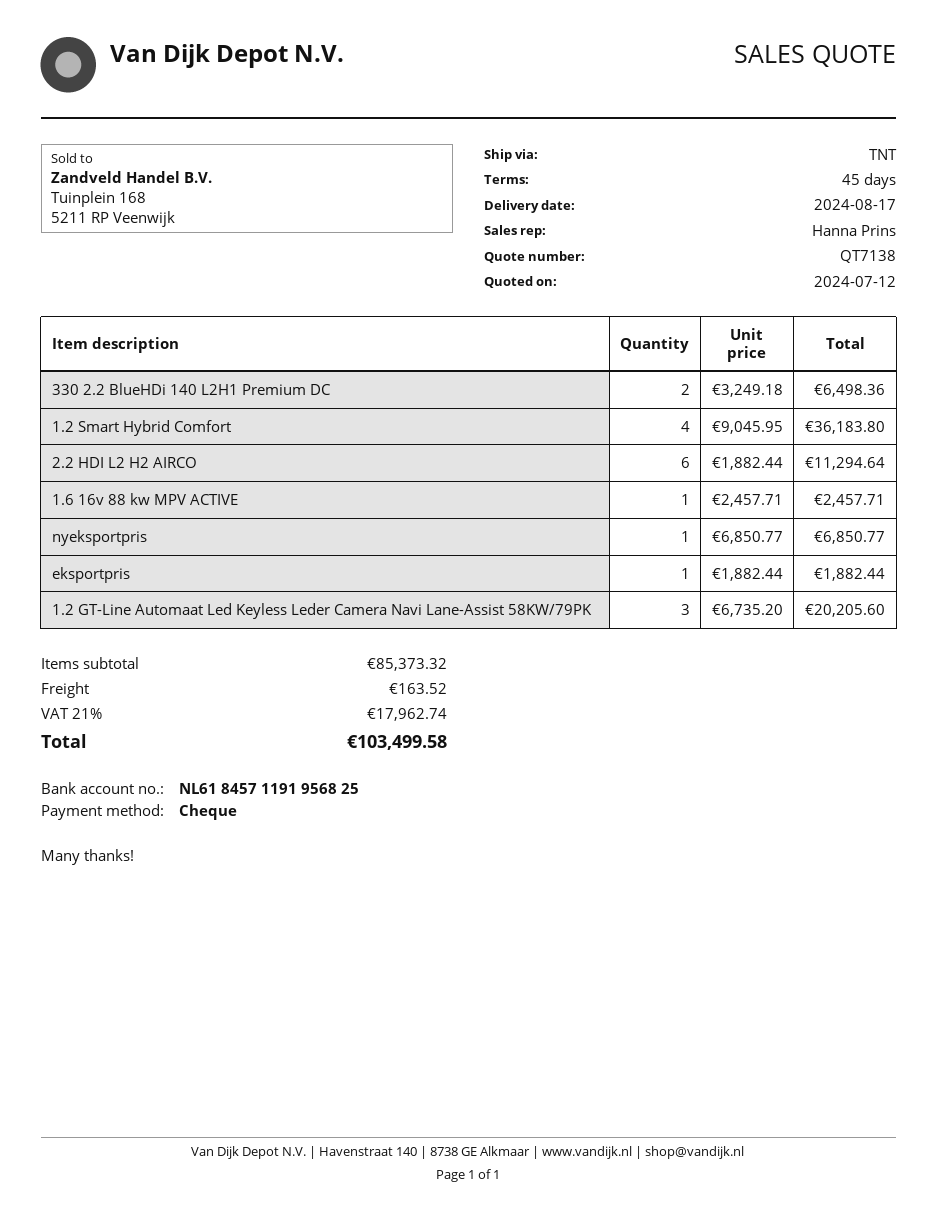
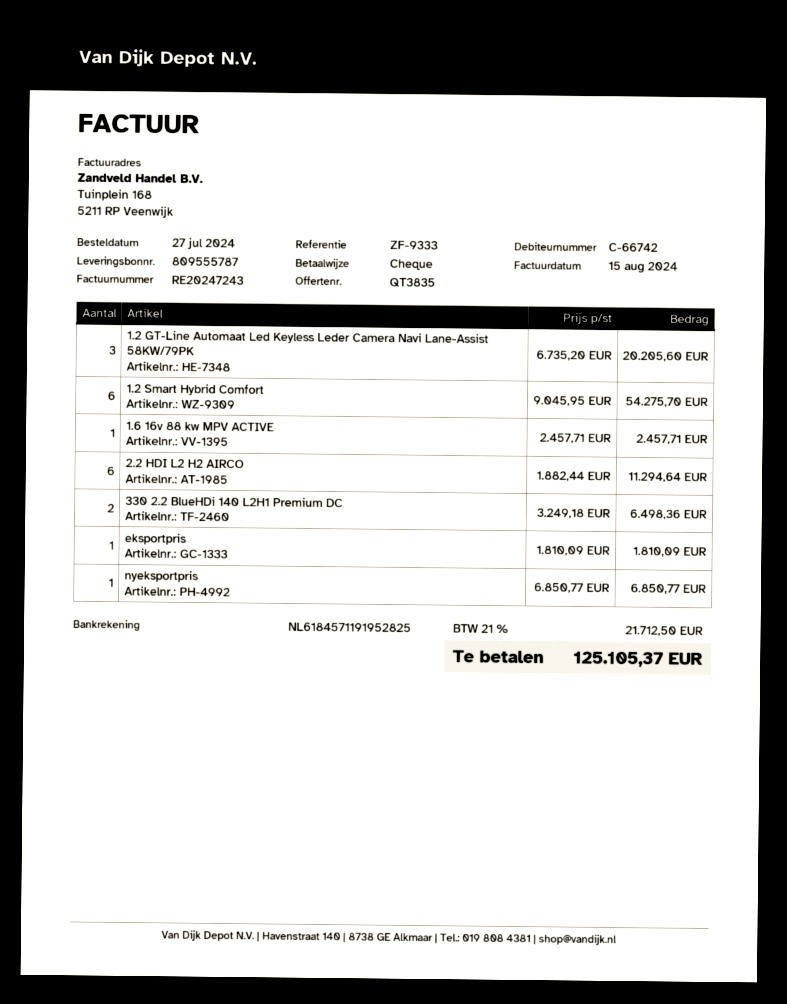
quote number: QT7138 -> QT3835
bank account: NL6184571191956825 -> NL6184571191952825
1.2 Smart Hybrid Comfort: 4 x 9045.95 = 36183.80 -> 6 x 9045.95 = 54275.70
eksportpris: 1 x 1882.44 = 1882.44 -> 1 x 1810.09 = 1810.09
shipping: 163.52 -> none
tax: 21% = 17962.74 -> 21% = 21712.50
total: 103499.58 -> 125105.37

